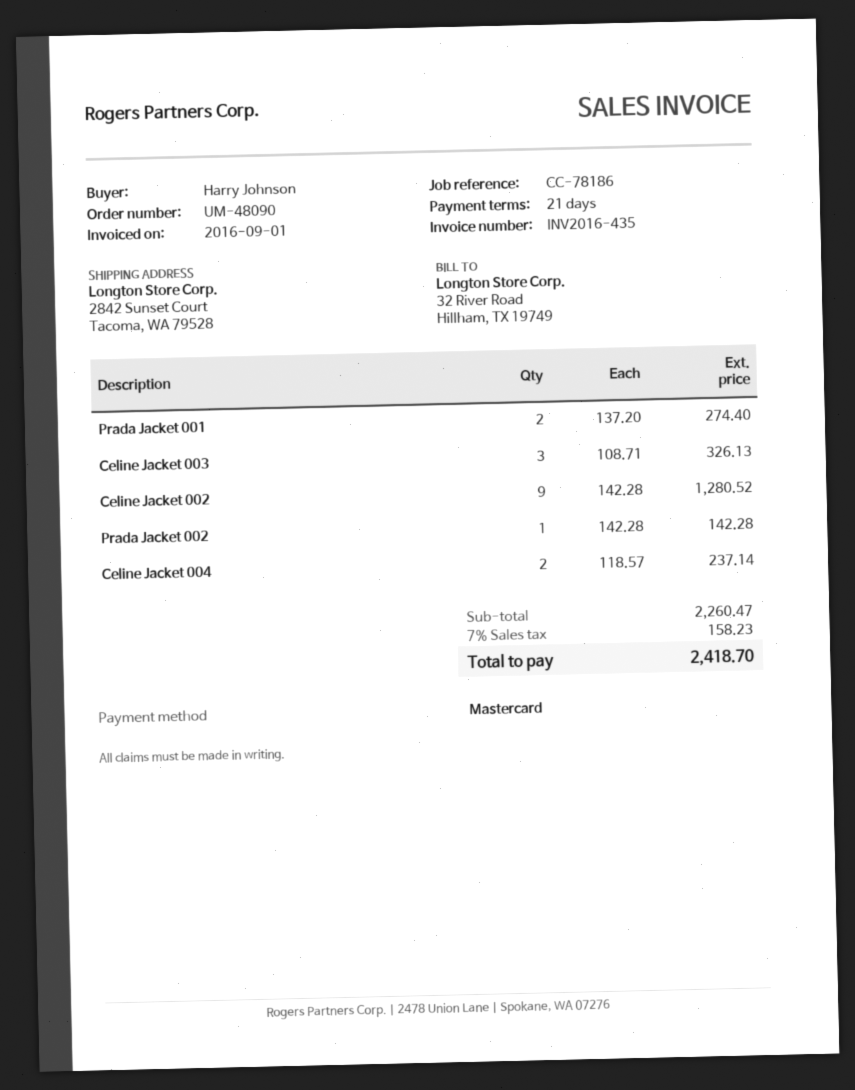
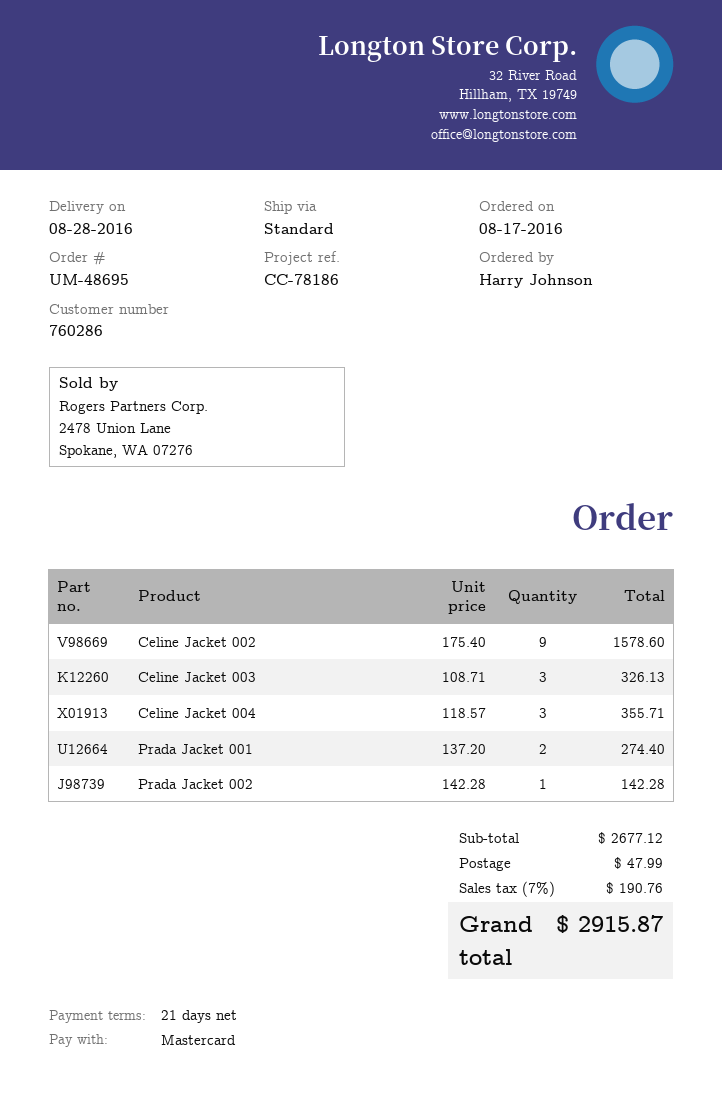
order number: UM-48090 -> UM-48695
Celine Jacket 002: 9 x 142.28 = 1280.52 -> 9 x 175.40 = 1578.60
Celine Jacket 004: 2 x 118.57 = 237.14 -> 3 x 118.57 = 355.71
subtotal: 2260.47 -> 2677.12
shipping: none -> 47.99
tax: 7% = 158.23 -> 7% = 190.76
total: 2418.70 -> 2915.87

